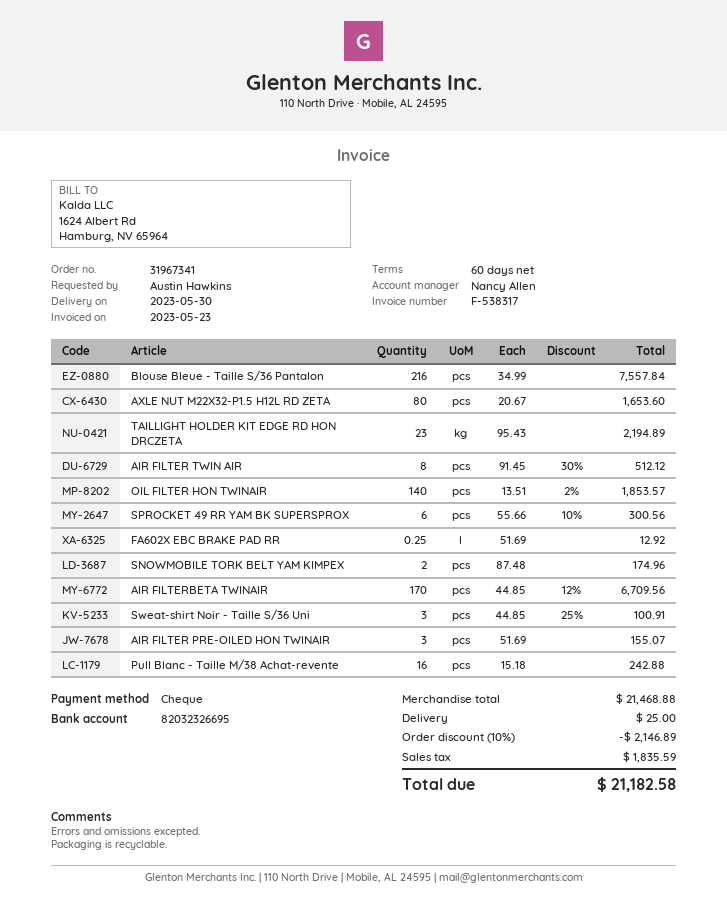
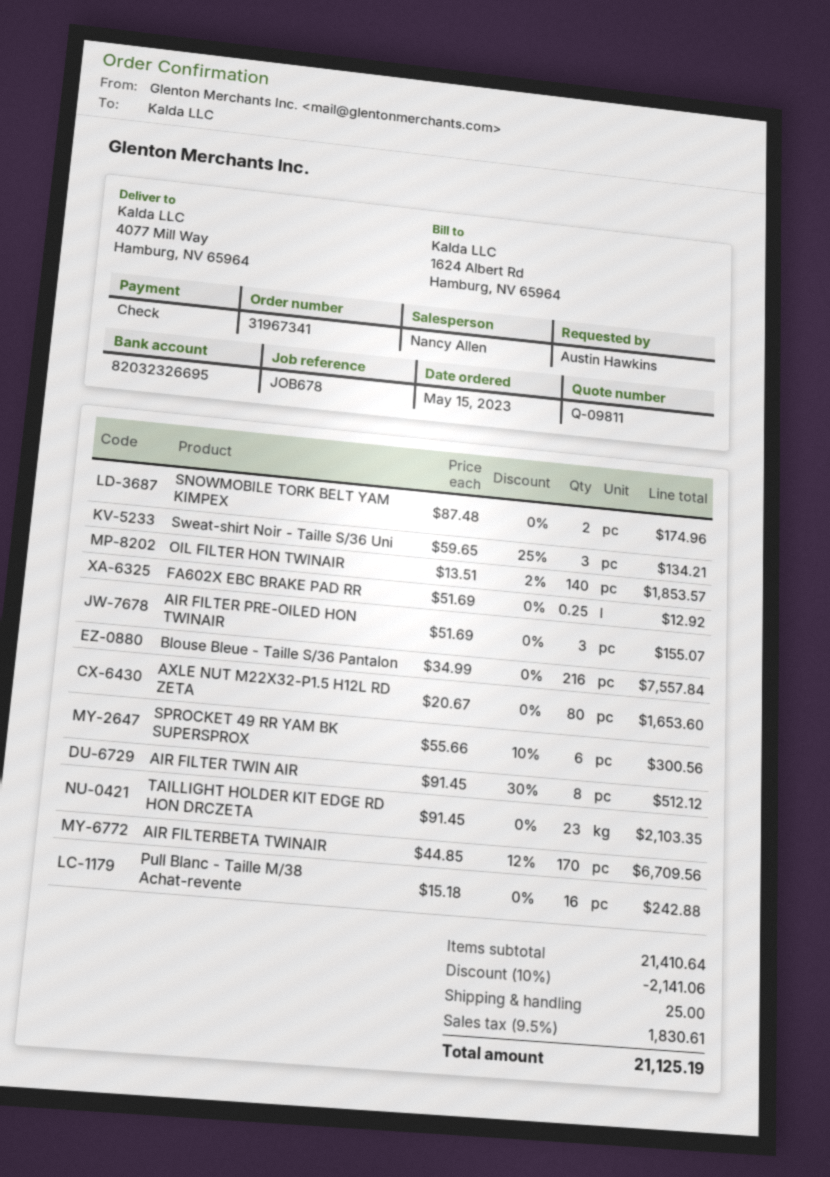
TAILLIGHT HOLDER KIT EDGE RD HON DRCZETA: 23 x 95.43 = 2194.89 -> 23 x 91.45 = 2103.35
Sweat-shirt Noir - Taille S/36 Uni: 3 x 44.85 - 25% = 100.91 -> 3 x 59.65 - 25% = 134.21
subtotal: 21468.88 -> 21410.64
discount: 10% = 2146.89 -> 10% = 2141.06
tax: 1835.59 -> 1830.61
total: 21182.58 -> 21125.19

